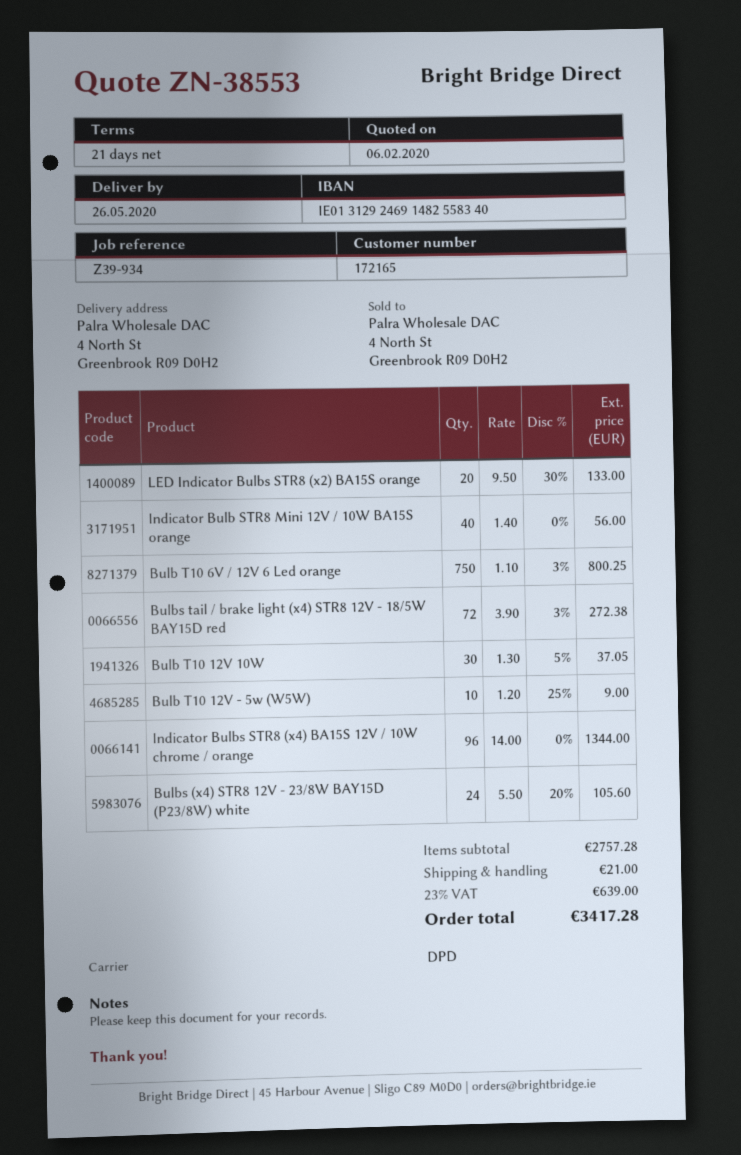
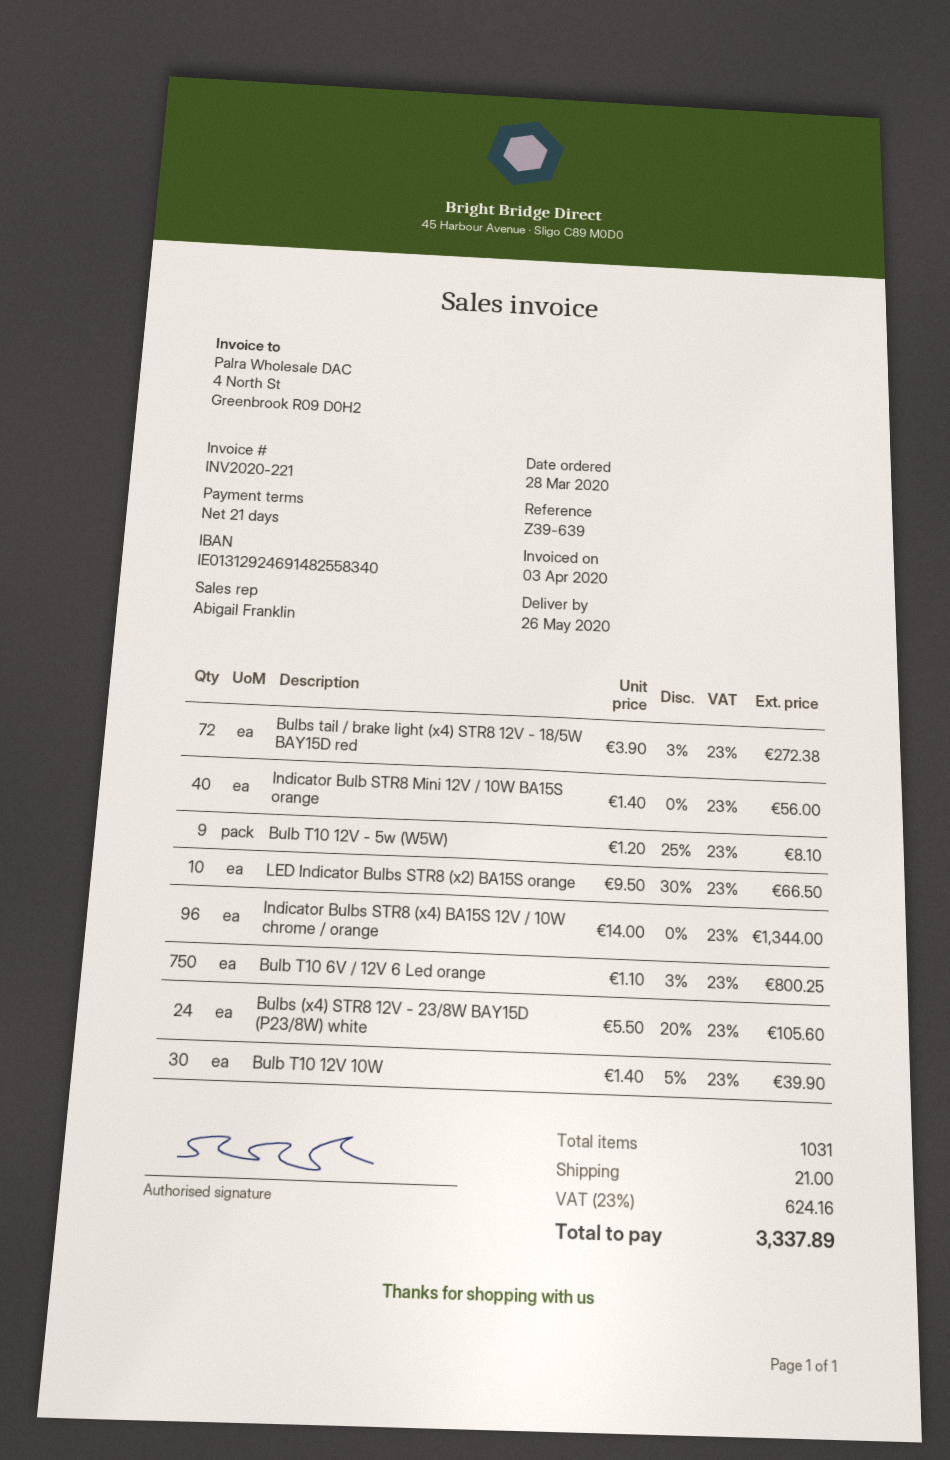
reference: Z39-934 -> Z39-639
LED Indicator Bulbs STR8 (x2) BA15S orange: 20 x 9.50 - 30% = 133.00 -> 10 x 9.50 - 30% = 66.50
Bulb T10 12V 10W: 30 x 1.30 - 5% = 37.05 -> 30 x 1.40 - 5% = 39.90
Bulb T10 12V - 5w (W5W): 10 x 1.20 - 25% = 9.00 -> 9 x 1.20 - 25% = 8.10
tax: 23% = 639.00 -> 23% = 624.16
total: 3417.28 -> 3337.89

